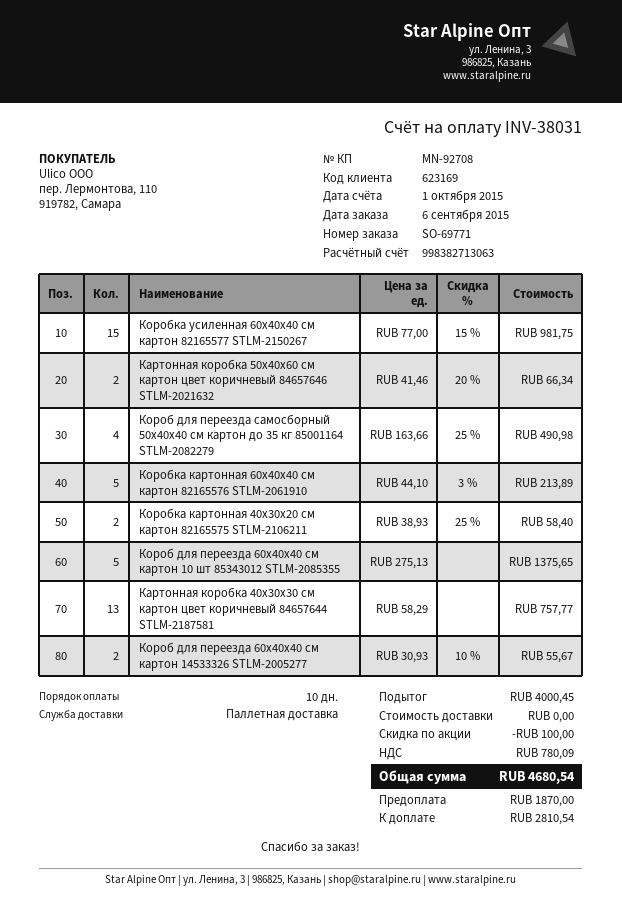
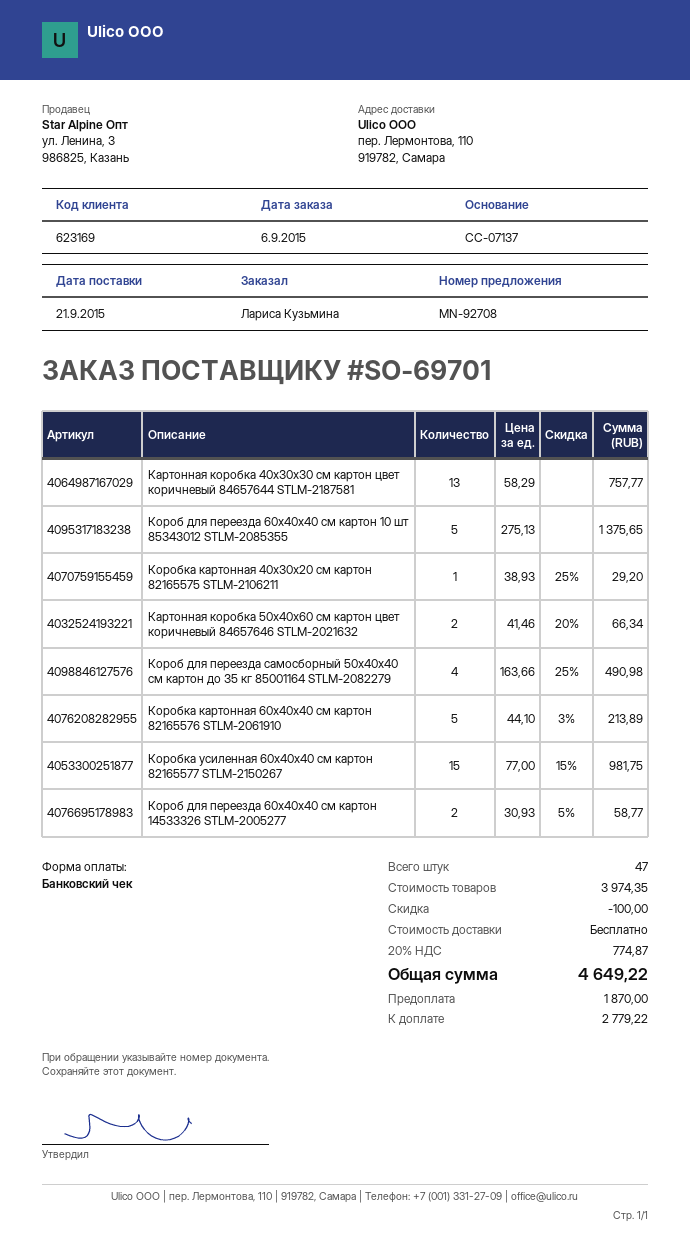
order number: SO-69771 -> SO-69701
Коробка картонная 40x30x20 см картон 82165575 STLM-2106211: 2 x 38.93 - 25% = 58.40 -> 1 x 38.93 - 25% = 29.20
Короб для переезда 60х40х40 см картон 14533326 STLM-2005277: 2 x 30.93 - 10% = 55.67 -> 2 x 30.93 - 5% = 58.77
subtotal: 4000.45 -> 3974.35
tax: 780.09 -> 774.87
total: 4680.54 -> 4649.22
balance: 2810.54 -> 2779.22

